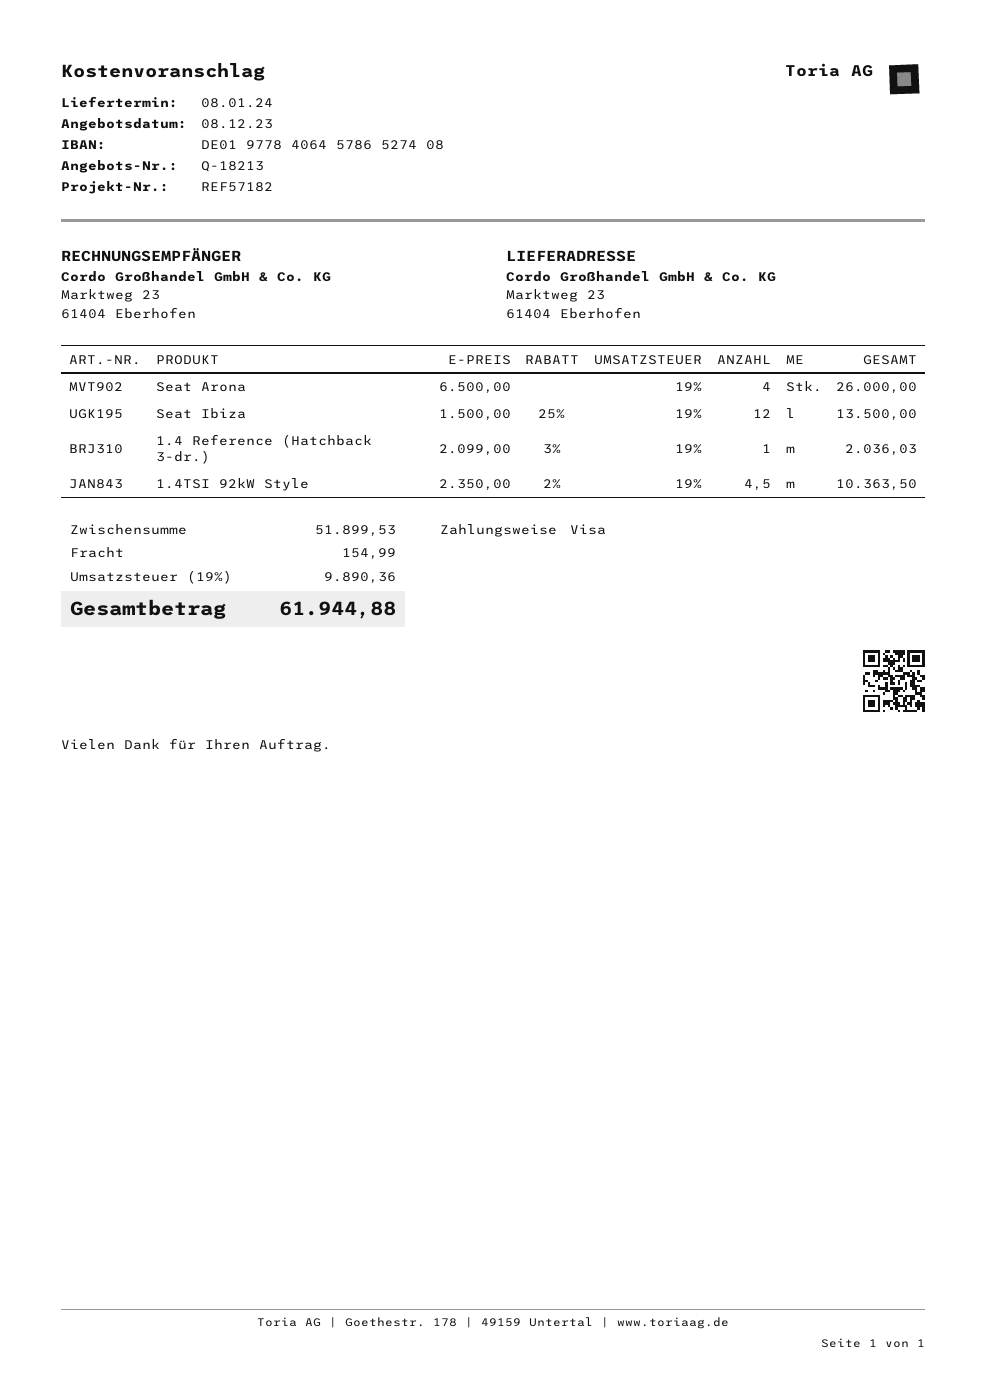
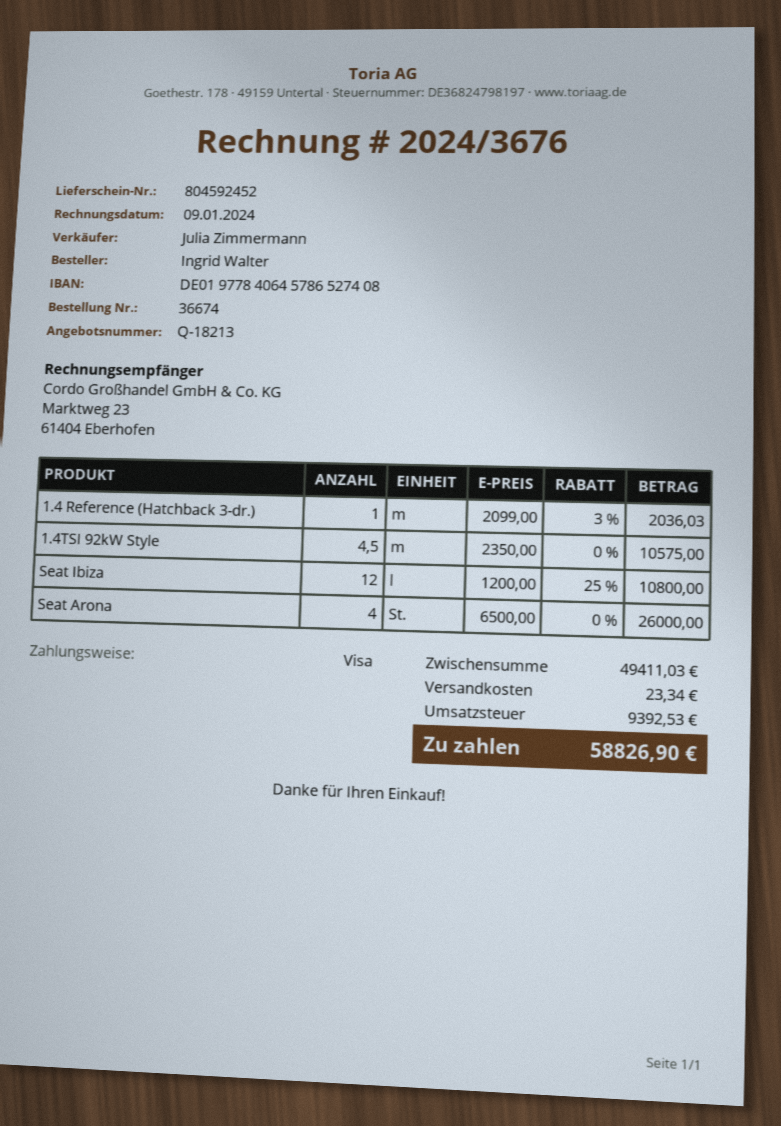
Seat Ibiza: 12 x 1500.00 - 25% = 13500.00 -> 12 x 1200.00 - 25% = 10800.00
1.4TSI 92kW Style: 4.5 x 2350.00 - 2% = 10363.50 -> 4.5 x 2350.00 = 10575.00
subtotal: 51899.53 -> 49411.03
shipping: 154.99 -> 23.34
tax: 9890.36 -> 9392.53
total: 61944.88 -> 58826.90

